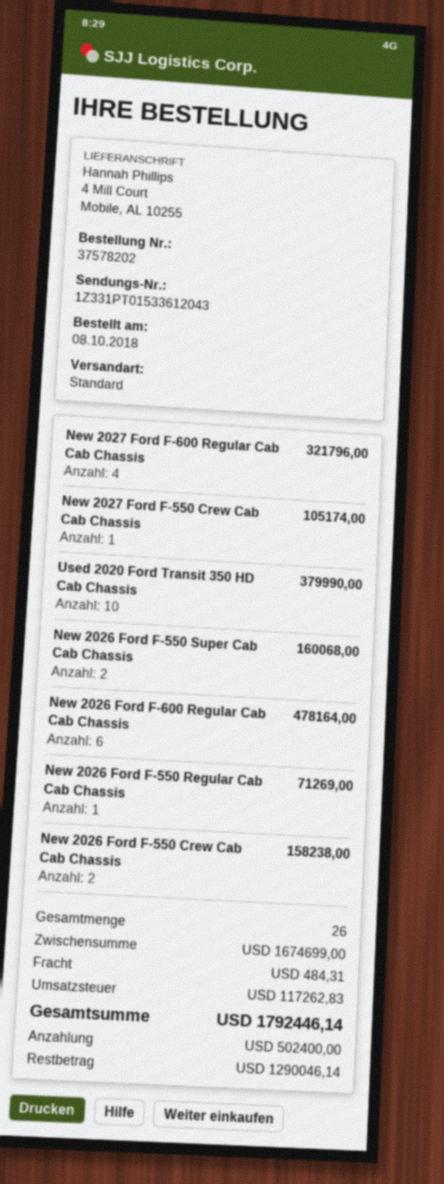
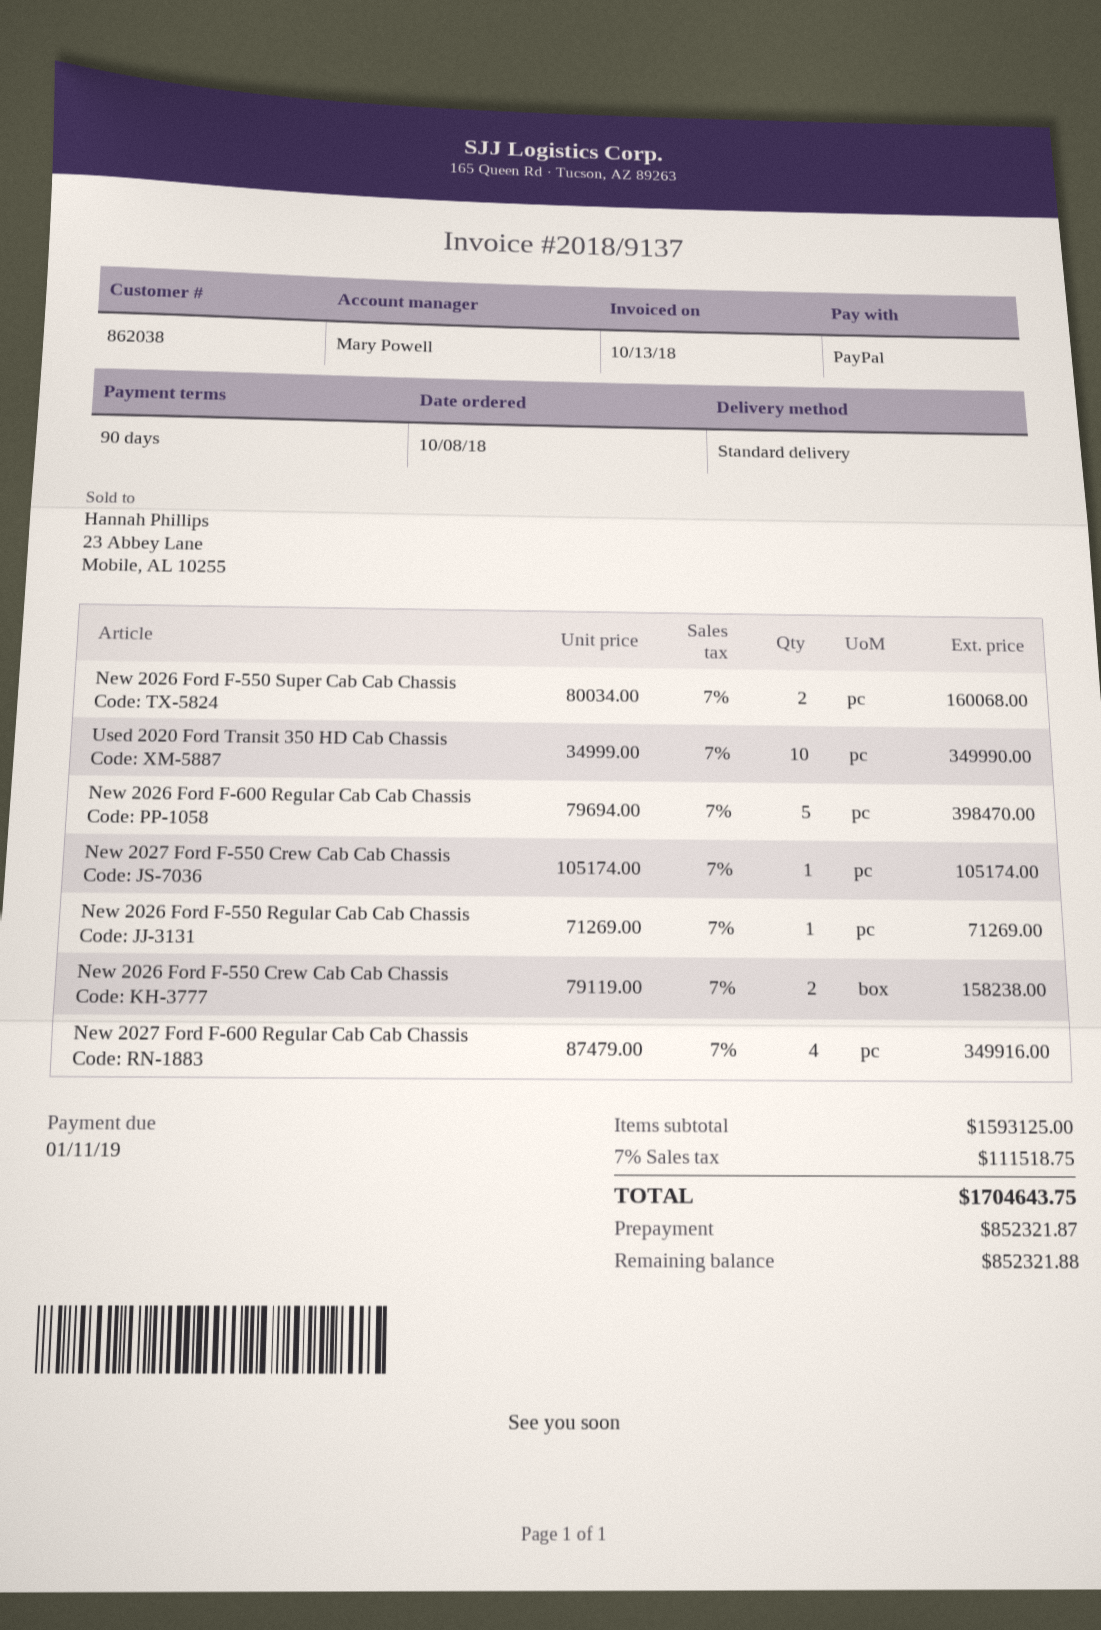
New 2027 Ford F-600 Regular Cab Cab Chassis: 4 for 321796.00 -> 4 for 349916.00
Used 2020 Ford Transit 350 HD Cab Chassis: 10 for 379990.00 -> 10 for 349990.00
New 2026 Ford F-600 Regular Cab Cab Chassis: 6 for 478164.00 -> 5 for 398470.00
subtotal: 1674699.00 -> 1593125.00
shipping: 484.31 -> none
tax: 117262.83 -> 111518.75
total: 1792446.14 -> 1704643.75
deposit: 502400.00 -> 852321.87
balance: 1290046.14 -> 852321.88

